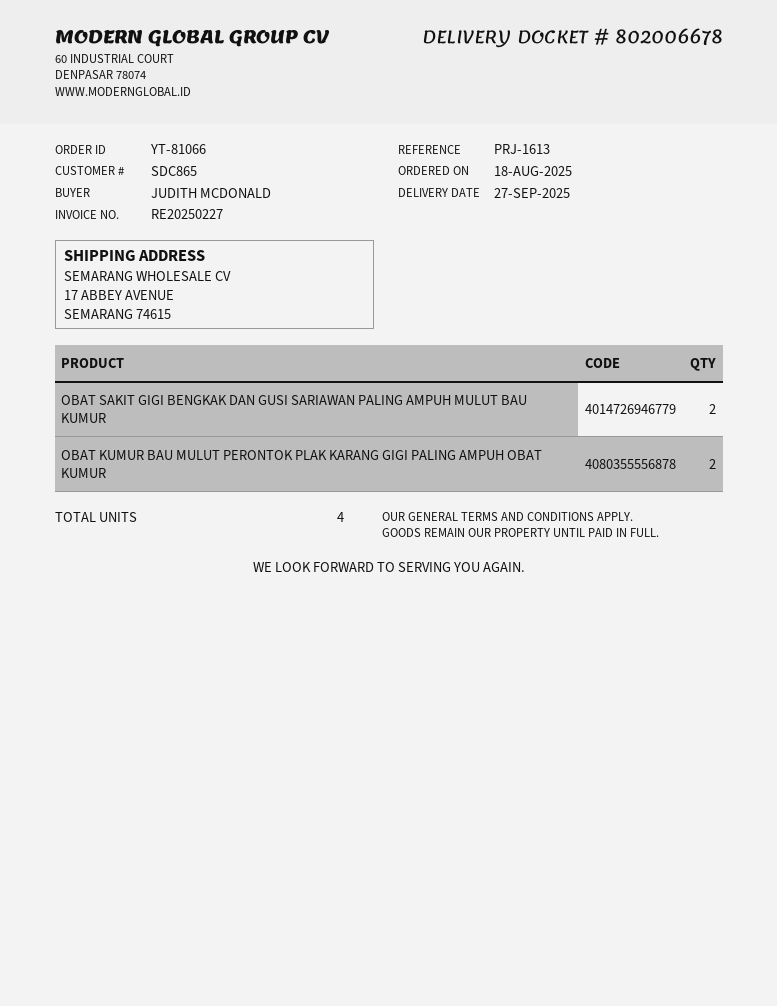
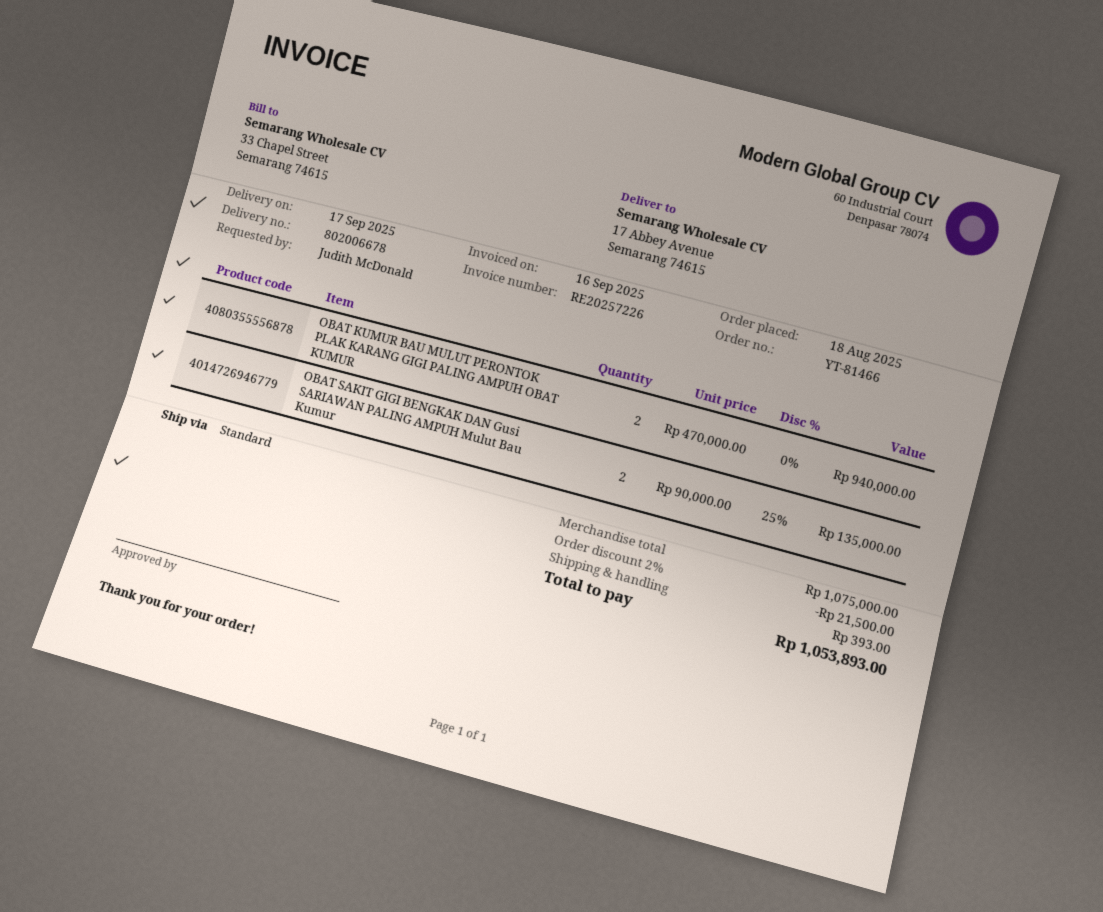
order number: YT-81066 -> YT-81466
delivery date: 2025-09-27 -> 2025-09-17
invoice number: RE20250227 -> RE20257226

